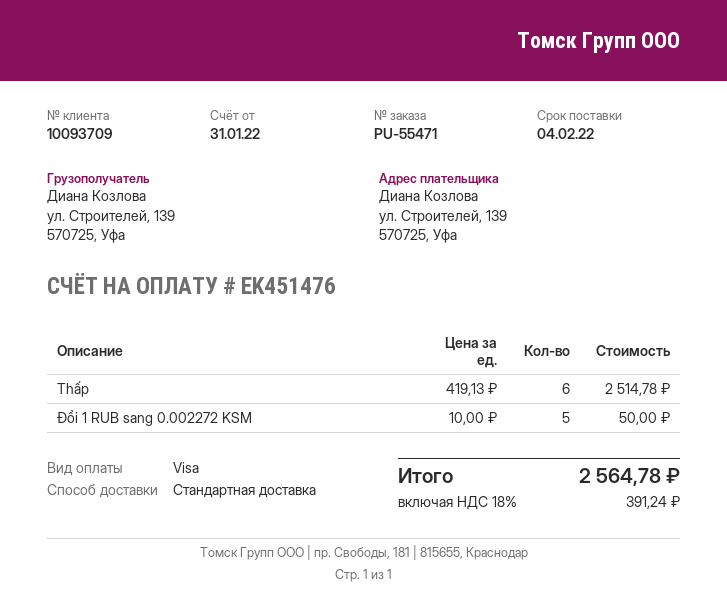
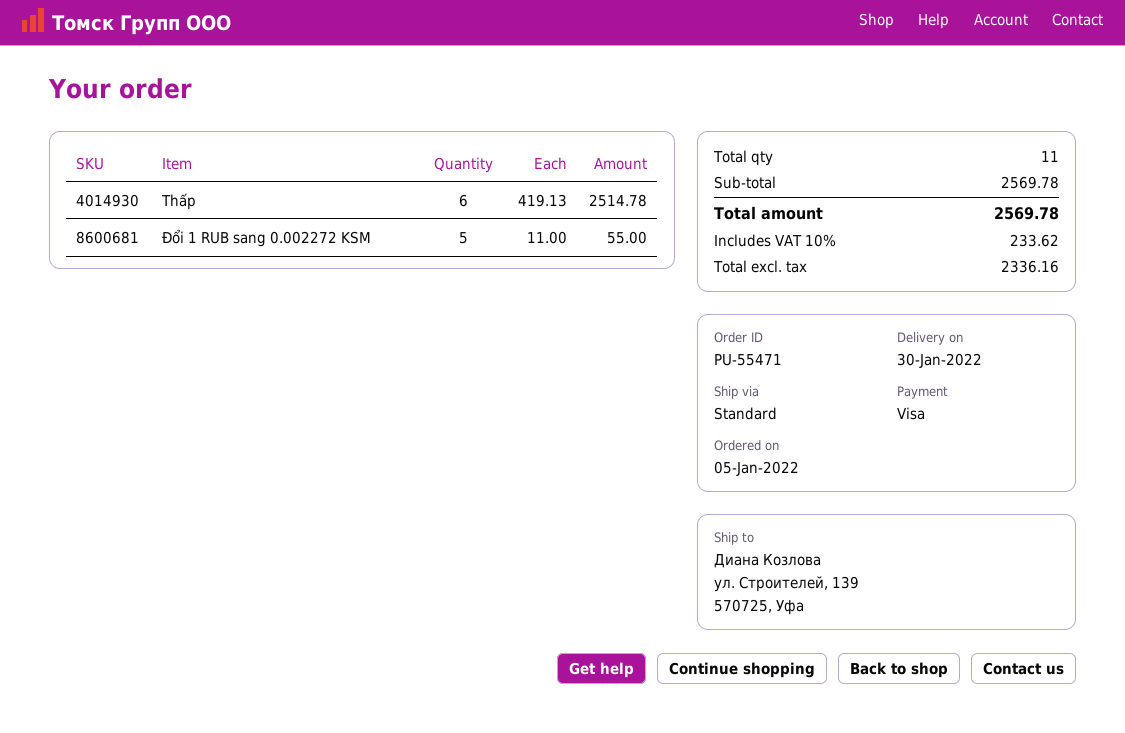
delivery date: 2022-02-04 -> 2022-01-30
Đổi 1 RUB sang 0.002272 KSM: 5 x 10.00 = 50.00 -> 5 x 11.00 = 55.00
tax: 18% = 391.24 -> 10% = 233.62
total: 2564.78 -> 2569.78

